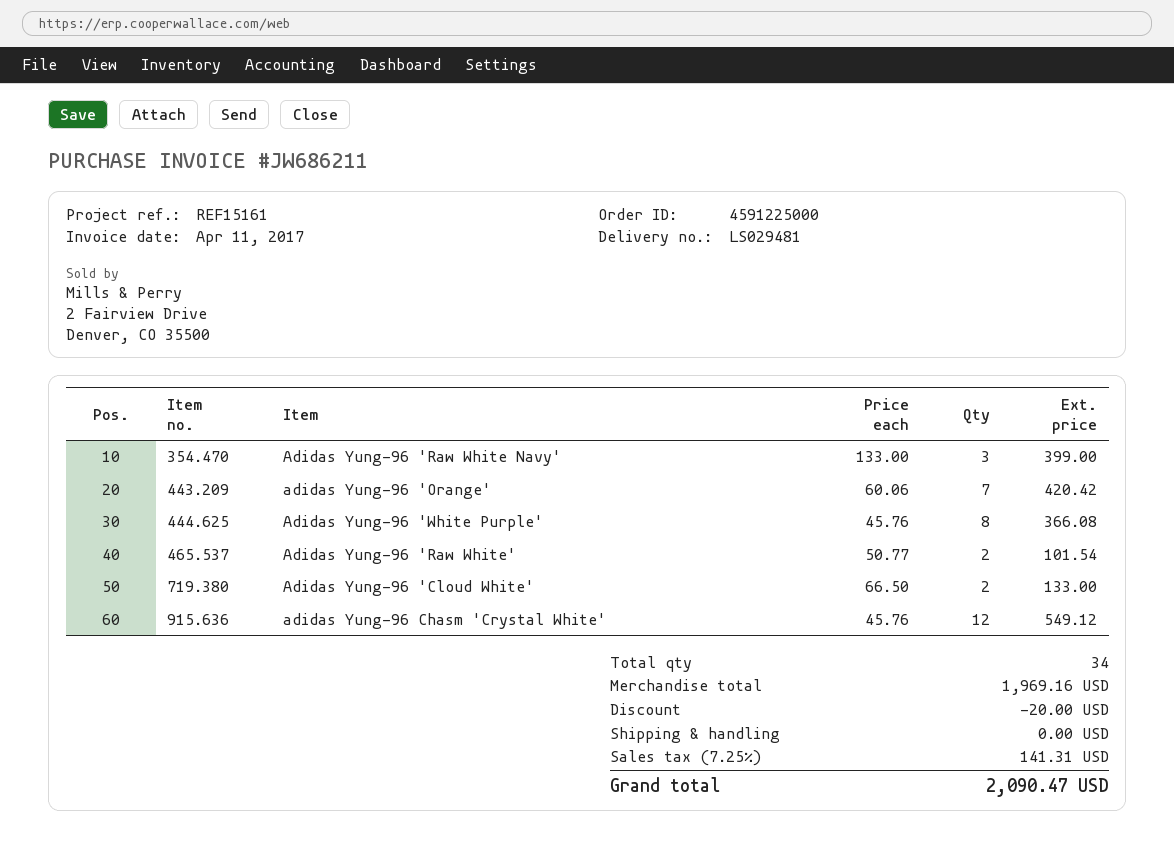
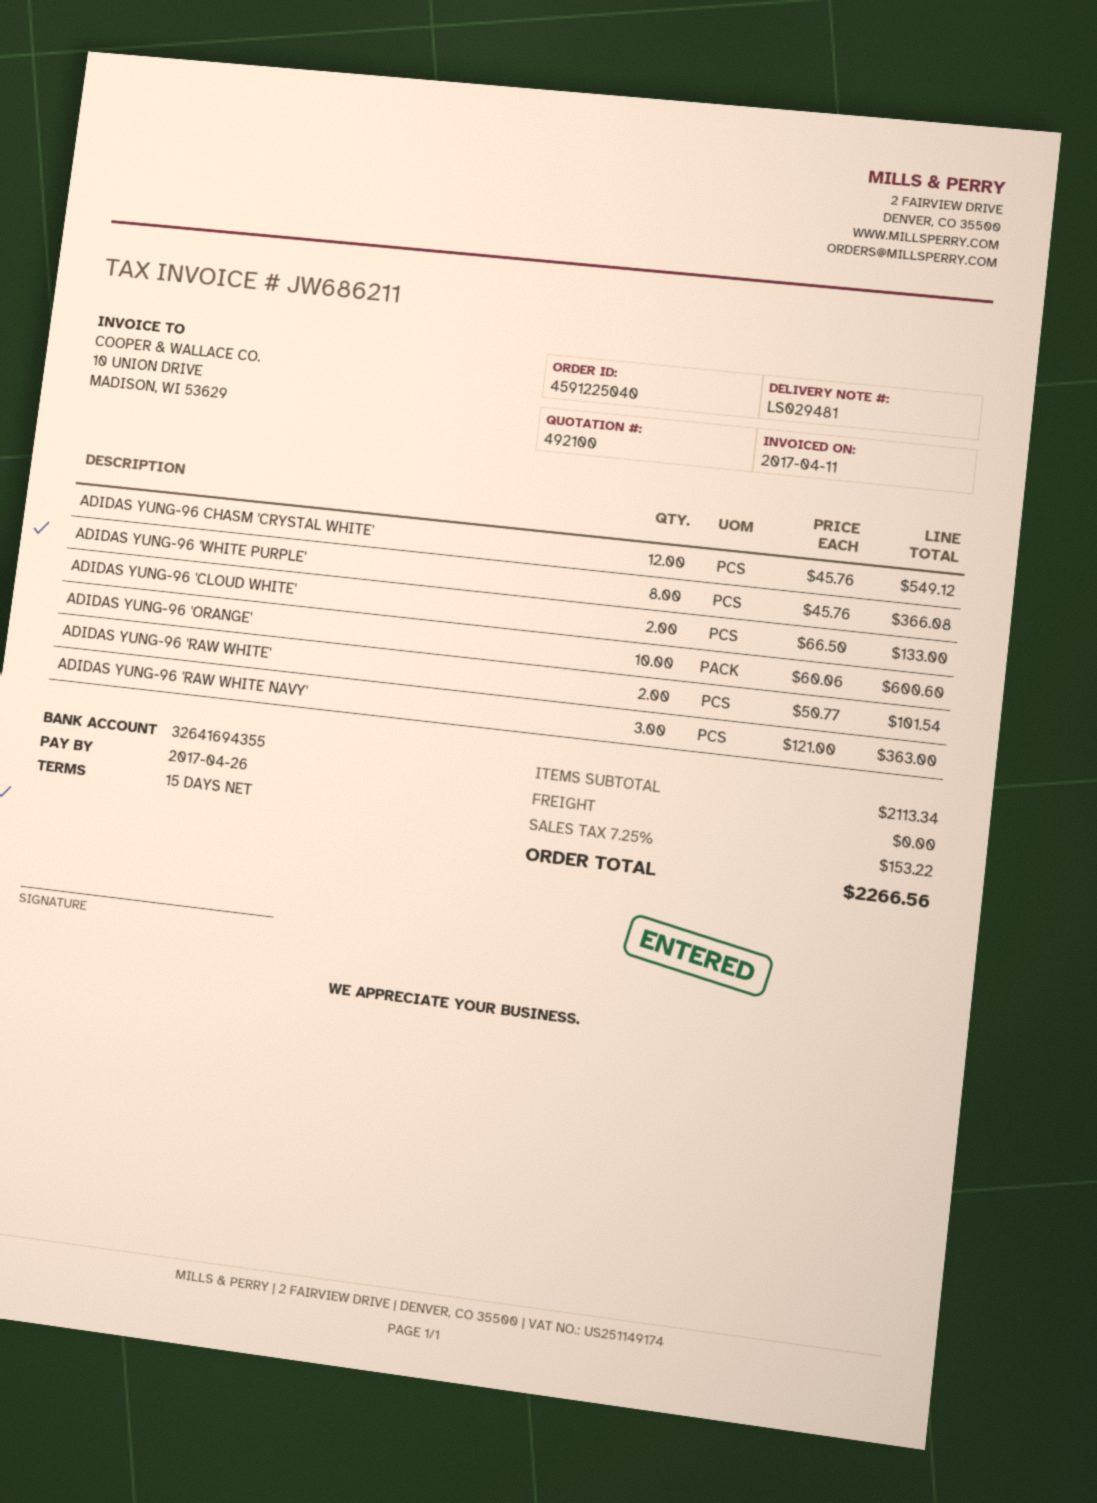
order number: 4591225000 -> 4591225040
Adidas Yung-96 'Raw White Navy': 3 x 133.00 = 399.00 -> 3 x 121.00 = 363.00
adidas Yung-96 'Orange': 7 x 60.06 = 420.42 -> 10 x 60.06 = 600.60
subtotal: 1969.16 -> 2113.34
discount: 20.00 -> none
tax: 7.25% = 141.31 -> 7.25% = 153.22
total: 2090.47 -> 2266.56

